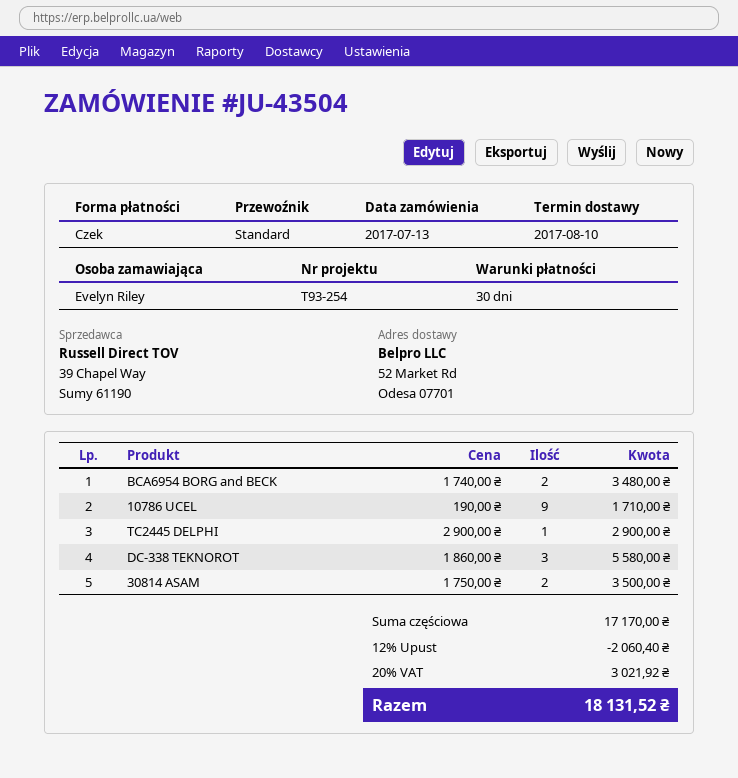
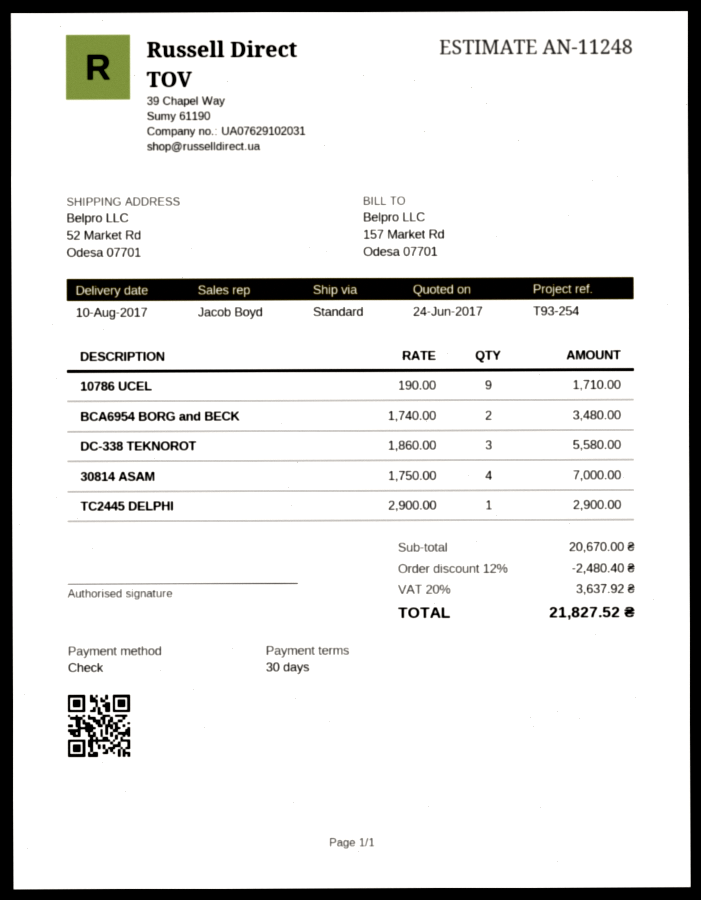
30814 ASAM: 2 x 1750.00 = 3500.00 -> 4 x 1750.00 = 7000.00
subtotal: 17170.00 -> 20670.00
discount: 12% = 2060.40 -> 12% = 2480.40
tax: 20% = 3021.92 -> 20% = 3637.92
total: 18131.52 -> 21827.52

